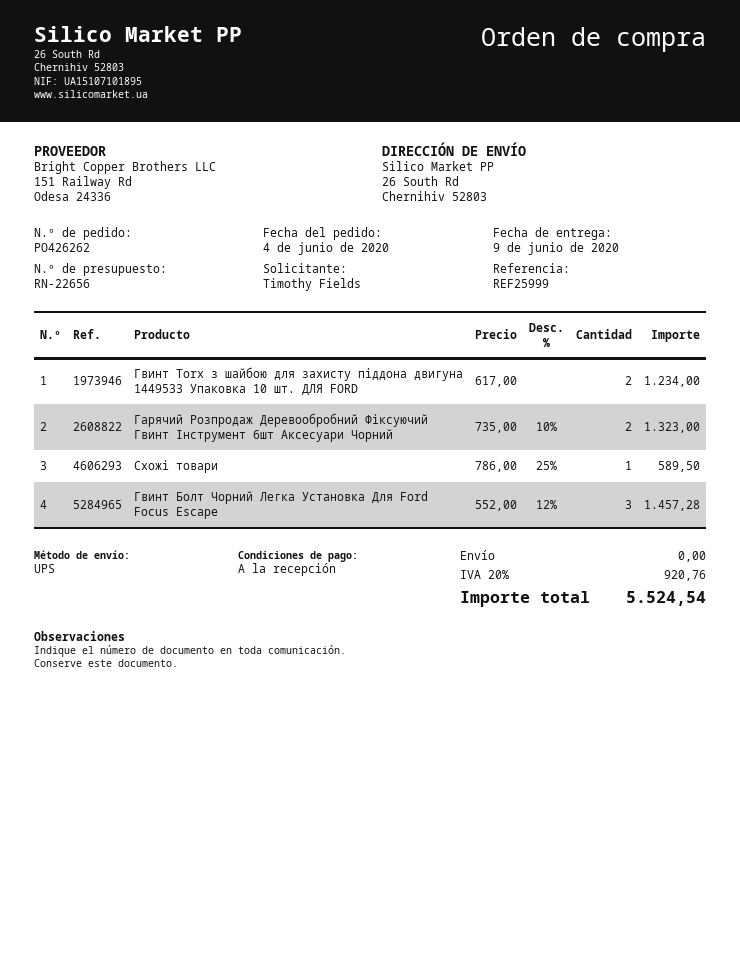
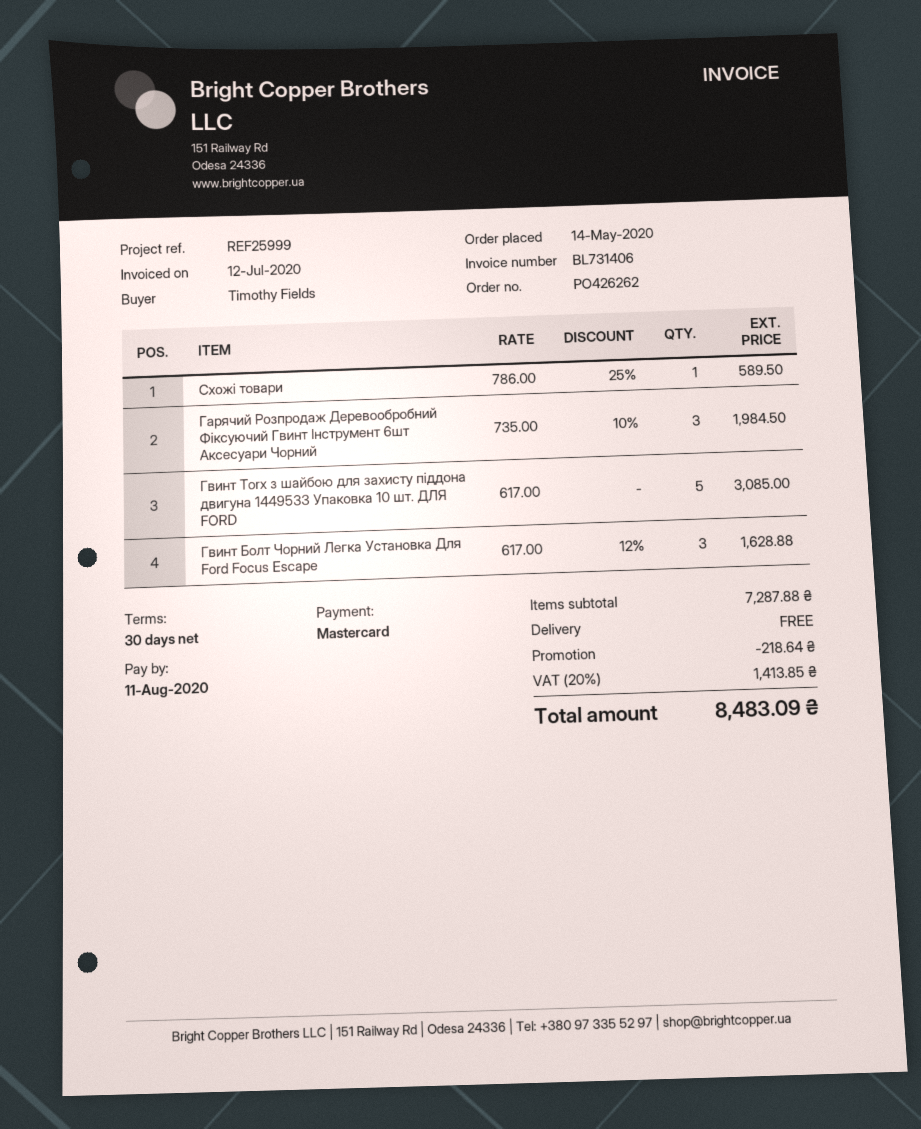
order date: 2020-06-04 -> 2020-05-14
payment terms: on receipt -> 30 days
Гвинт Torx з шайбою для захисту піддона двигуна 1449533 Упаковка 10 шт. ДЛЯ FORD: 2 x 617.00 = 1234.00 -> 5 x 617.00 = 3085.00
Гарячий Розпродаж Деревообробний Фіксуючий Гвинт Інструмент 6шт Аксесуари Чорний: 2 x 735.00 - 10% = 1323.00 -> 3 x 735.00 - 10% = 1984.50
Гвинт Болт Чорний Легка Установка Для Ford Focus Escape: 3 x 552.00 - 12% = 1457.28 -> 3 x 617.00 - 12% = 1628.88
discount: none -> 218.64
tax: 20% = 920.76 -> 20% = 1413.85
total: 5524.54 -> 8483.09

